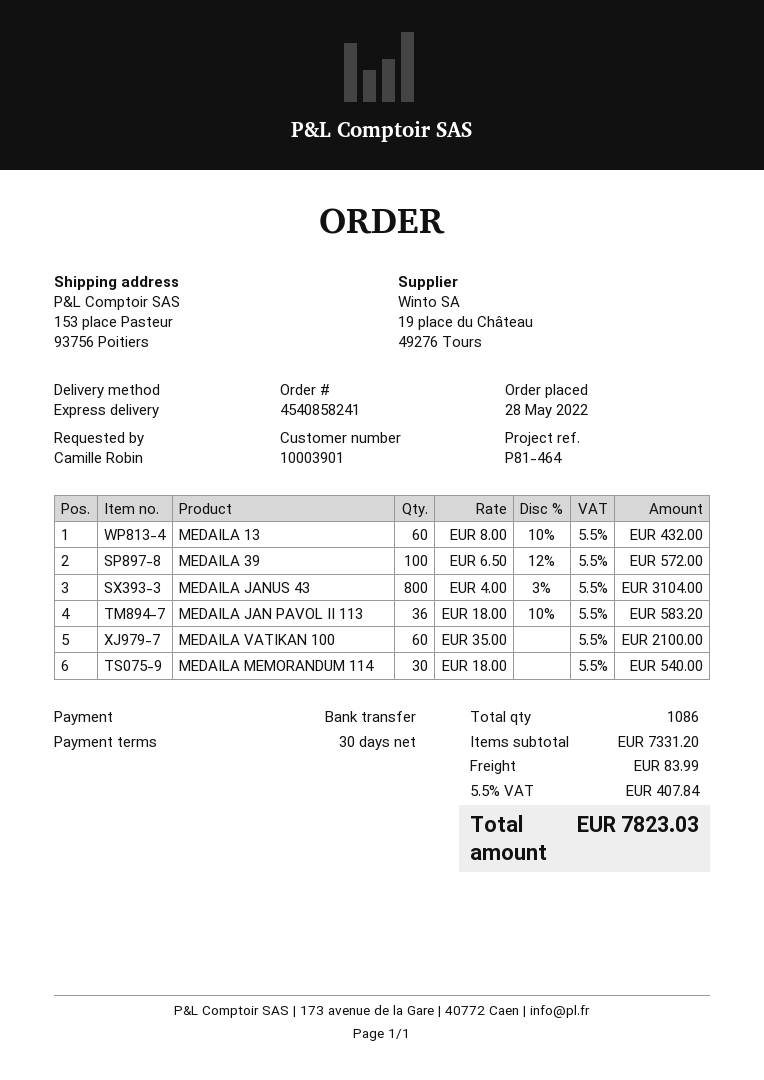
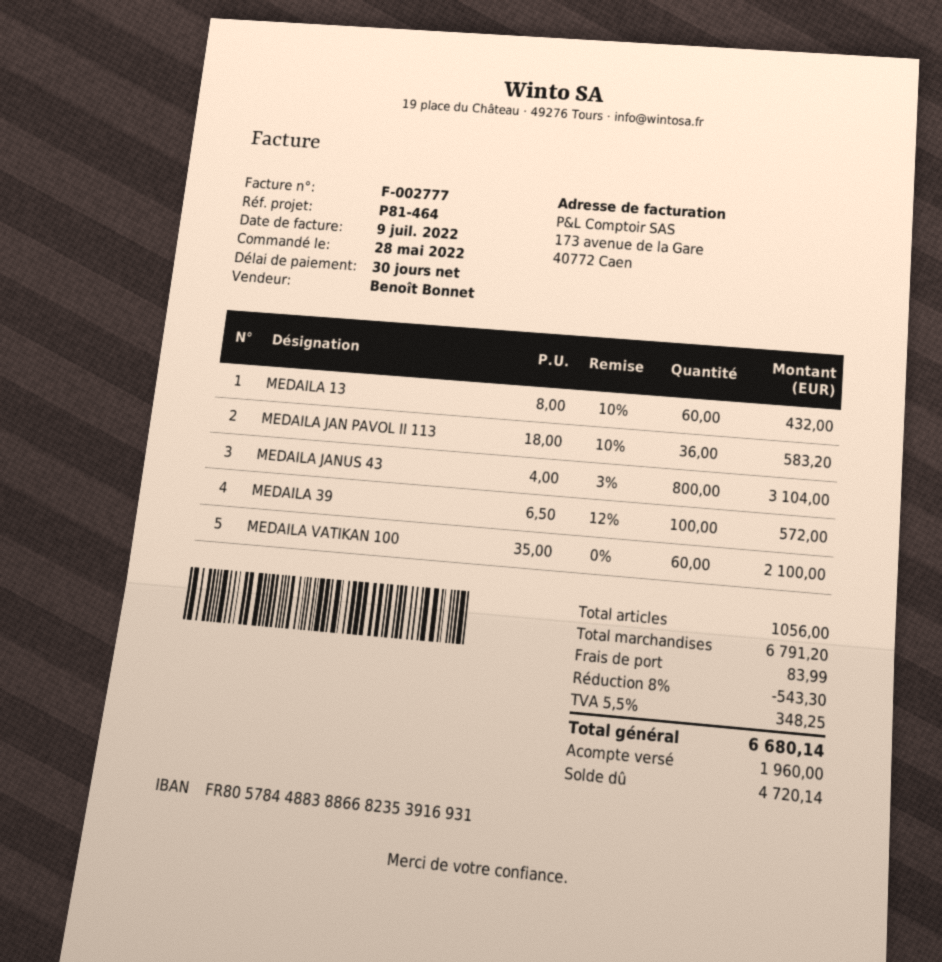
MEDAILA MEMORANDUM 114: 30 x 18.00 = 540.00 -> none
total quantity: 1086 -> 1056
subtotal: 7331.20 -> 6791.20
discount: none -> 8% = 543.30
tax: 5.5% = 407.84 -> 5.5% = 348.25
total: 7823.03 -> 6680.14

